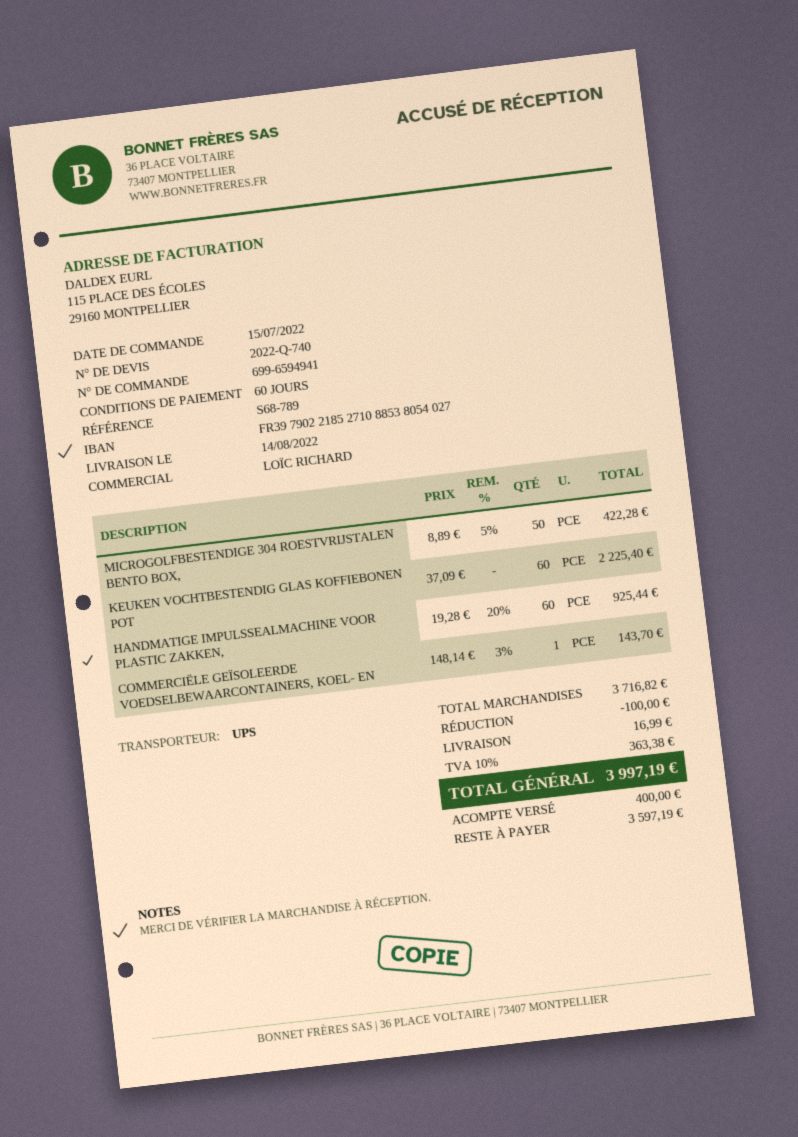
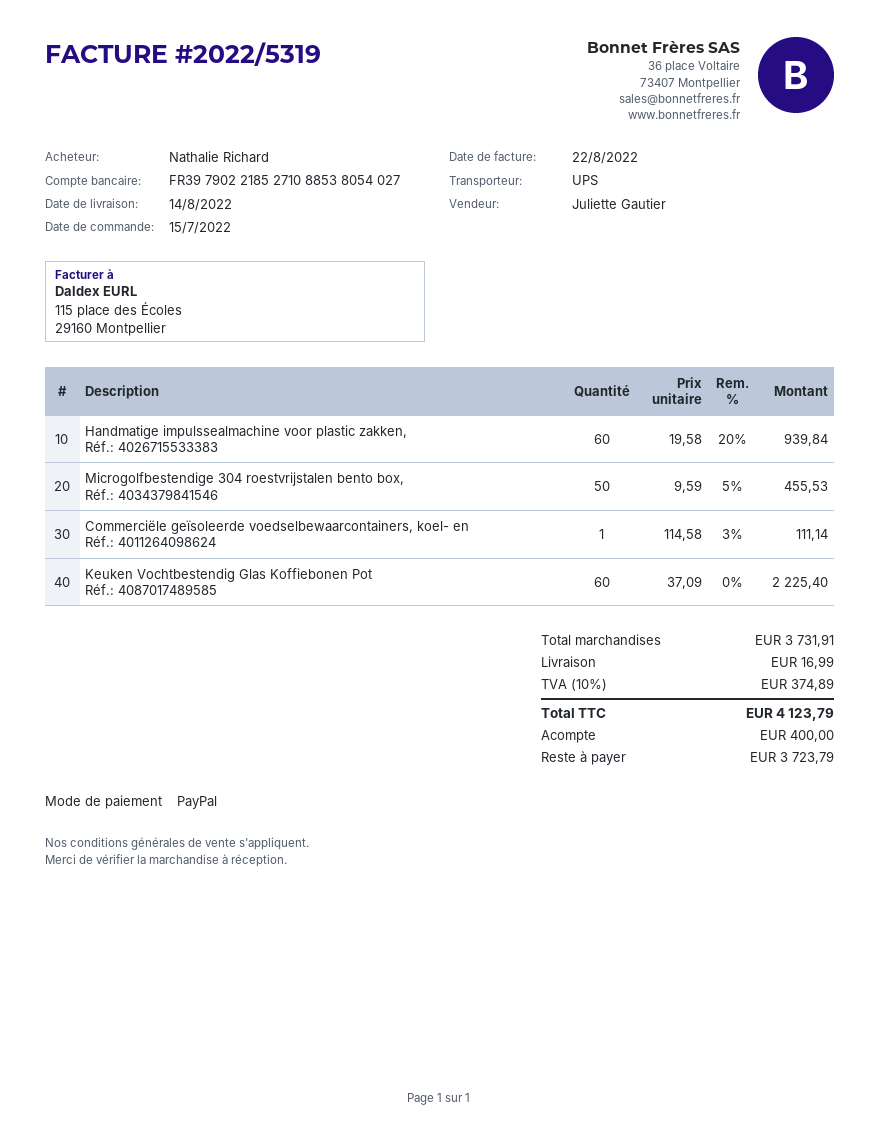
sales rep: LOÏC RICHARD -> Juliette Gautier
MICROGOLFBESTENDIGE 304 ROESTVRIJSTALEN BENTO BOX,: 50 x 8.89 - 5% = 422.28 -> 50 x 9.59 - 5% = 455.53
HANDMATIGE IMPULSSEALMACHINE VOOR PLASTIC ZAKKEN,: 60 x 19.28 - 20% = 925.44 -> 60 x 19.58 - 20% = 939.84
COMMERCIËLE GEÏSOLEERDE VOEDSELBEWAARCONTAINERS, KOEL- EN: 1 x 148.14 - 3% = 143.70 -> 1 x 114.58 - 3% = 111.14
subtotal: 3716.82 -> 3731.91
discount: 100.00 -> none
tax: 10% = 363.38 -> 10% = 374.89
total: 3997.19 -> 4123.79
balance: 3597.19 -> 3723.79

